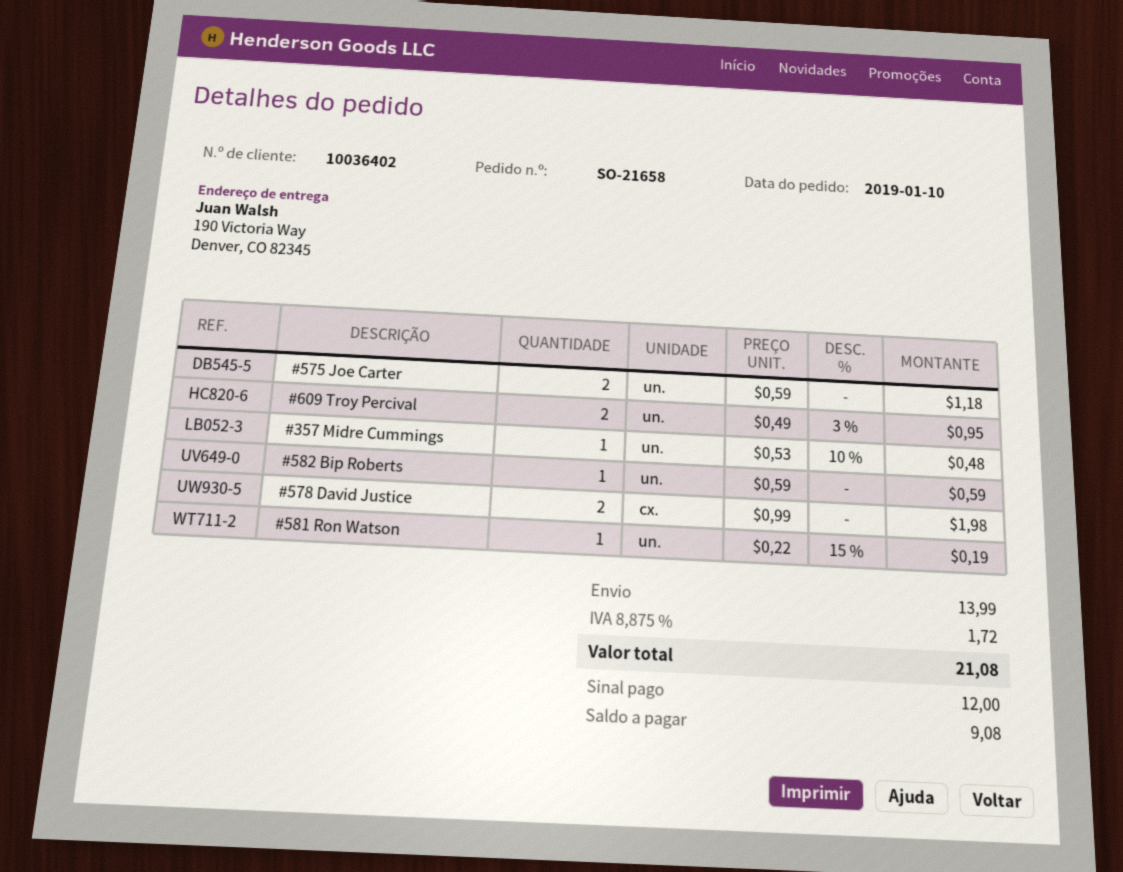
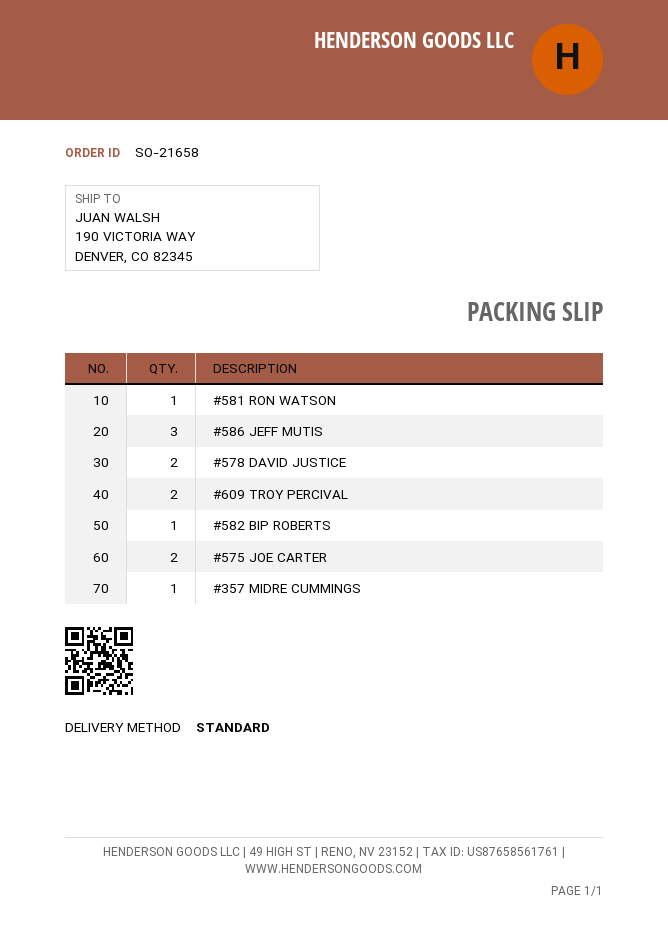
#586 JEFF MUTIS: none -> 3

